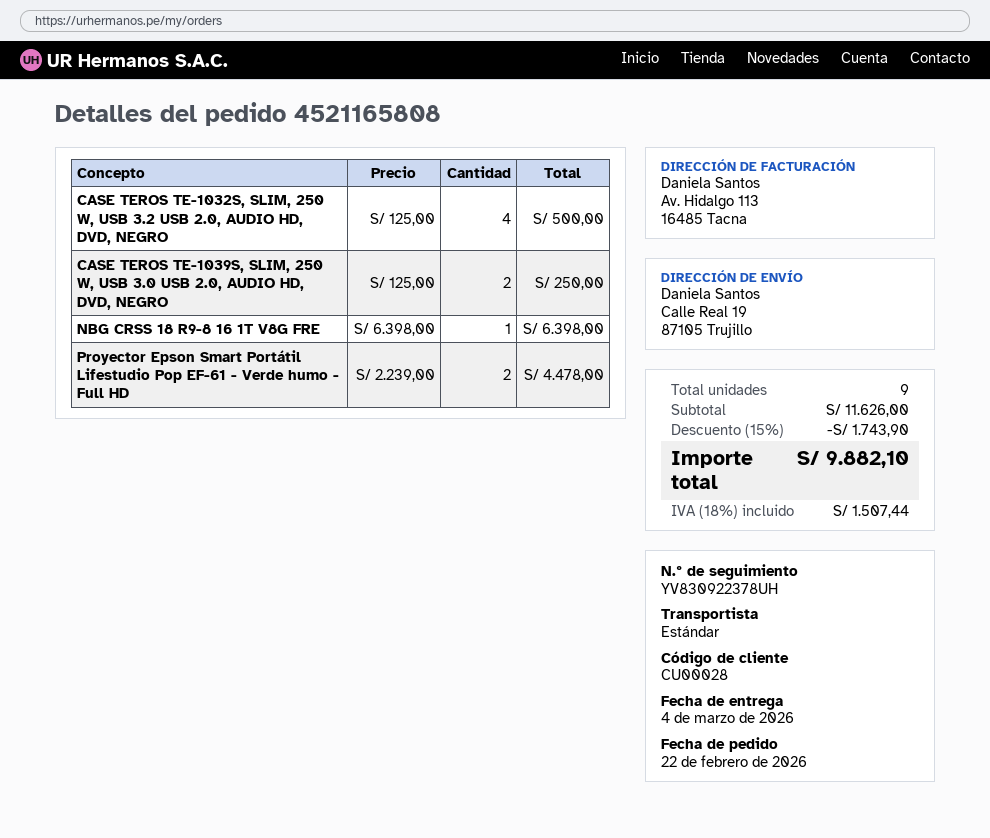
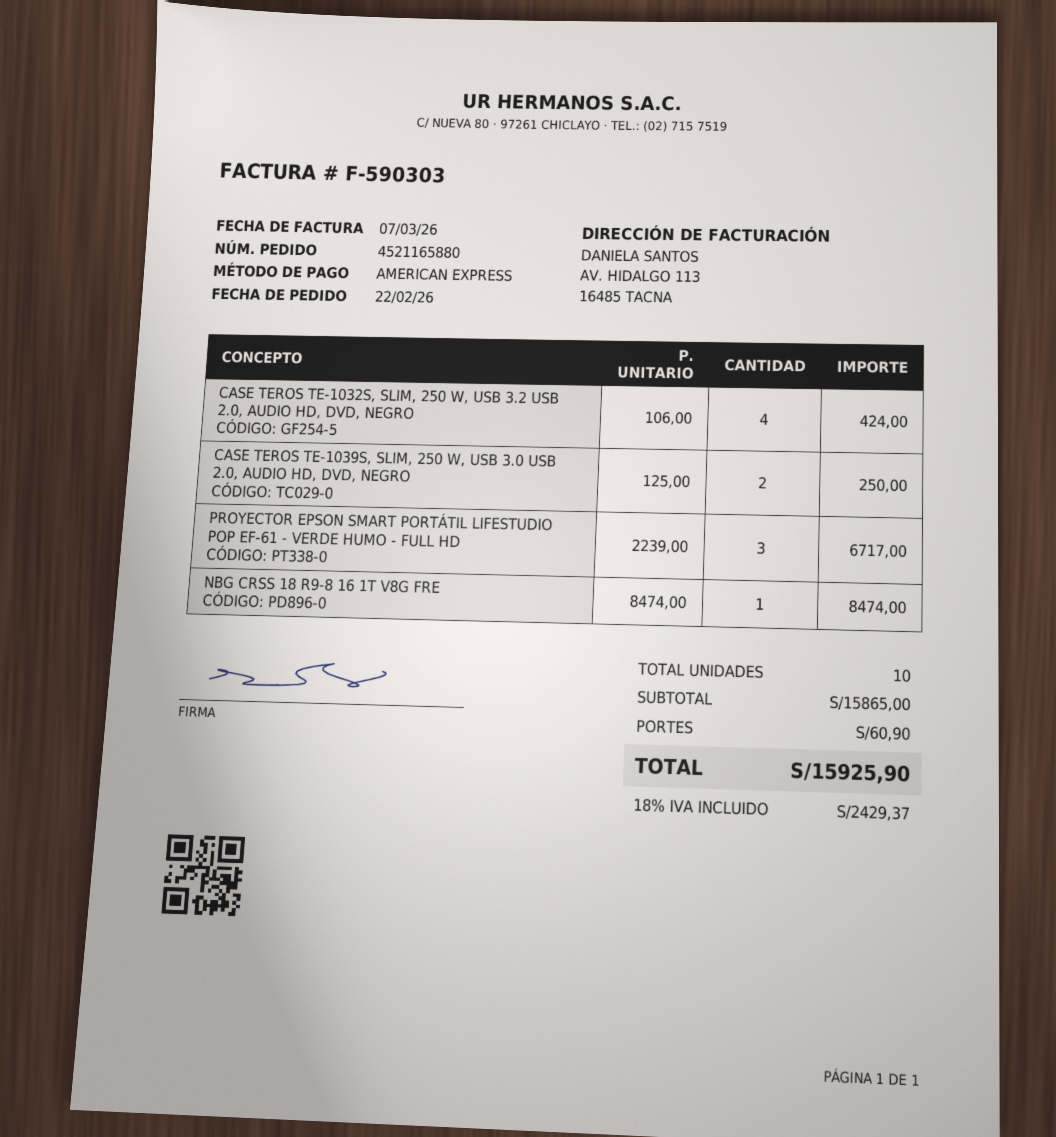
order number: 4521165808 -> 4521165880
CASE TEROS TE-1032S, SLIM, 250 W, USB 3.2 USB 2.0, AUDIO HD, DVD, NEGRO: 4 x 125.00 = 500.00 -> 4 x 106.00 = 424.00
NBG CRSS 18 R9-8 16 1T V8G FRE: 1 x 6398.00 = 6398.00 -> 1 x 8474.00 = 8474.00
Proyector Epson Smart Portátil Lifestudio Pop EF-61 - Verde humo - Full HD: 2 x 2239.00 = 4478.00 -> 3 x 2239.00 = 6717.00
total quantity: 9 -> 10
subtotal: 11626.00 -> 15865.00
discount: 15% = 1743.90 -> none
shipping: none -> 60.90
tax: 18% = 1507.44 -> 18% = 2429.37
total: 9882.10 -> 15925.90

